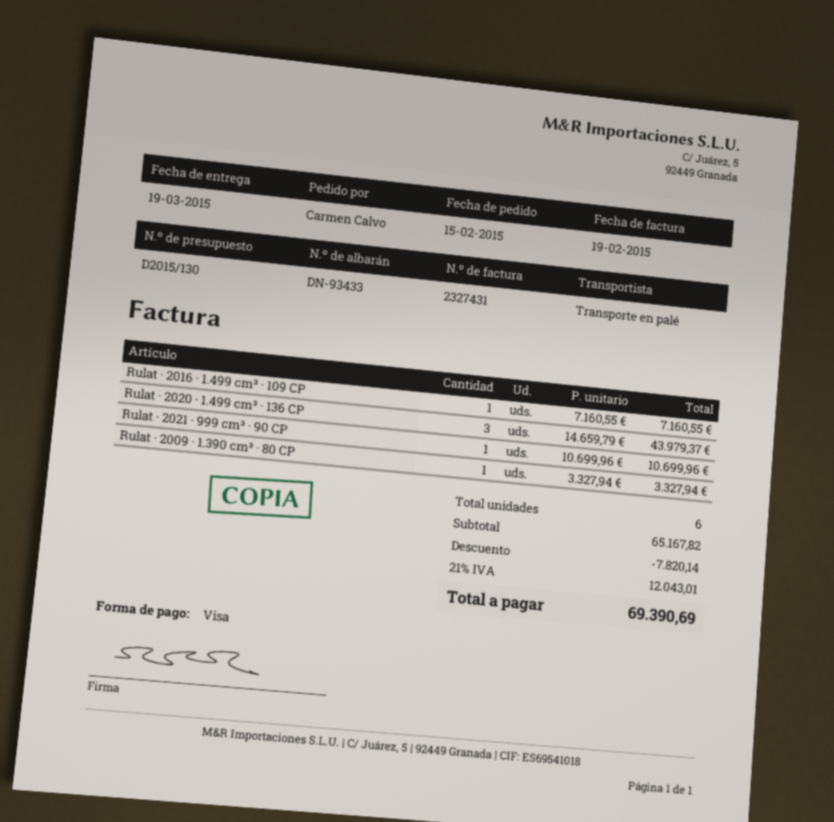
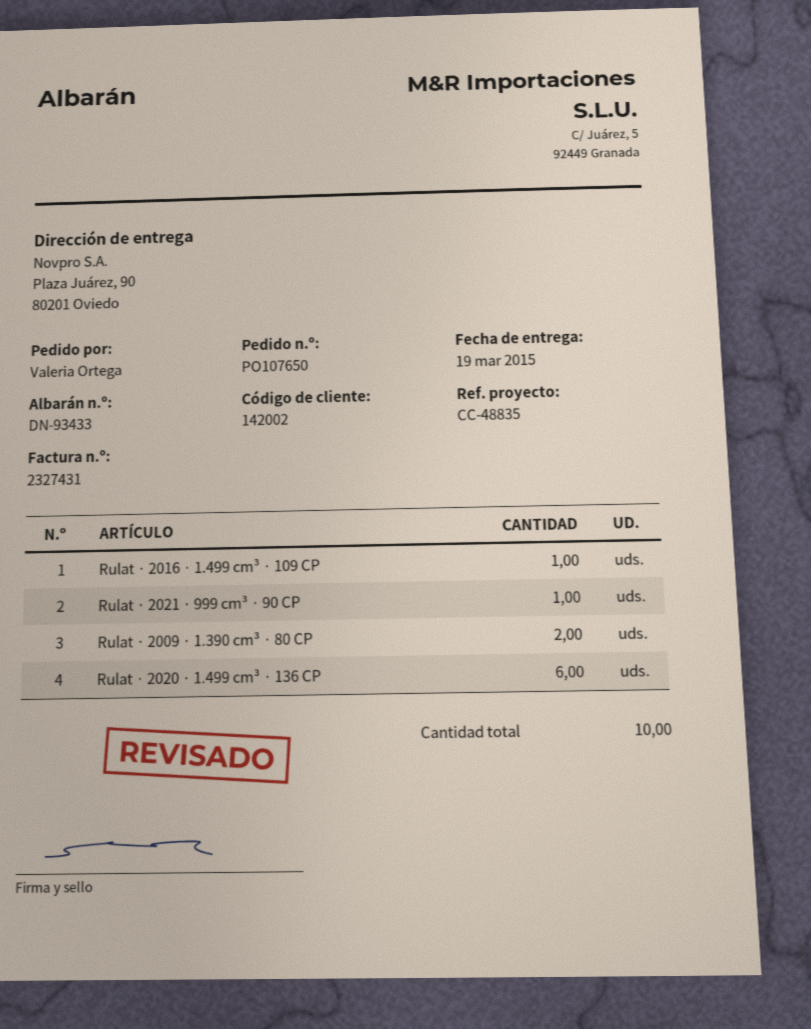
ordered by: Carmen Calvo -> Valeria Ortega
Rulat · 2020 · 1.499 cm³ · 136 CP: 3 -> 6
Rulat · 2009 · 1.390 cm³ · 80 CP: 1 -> 2
total quantity: 6 -> 10

